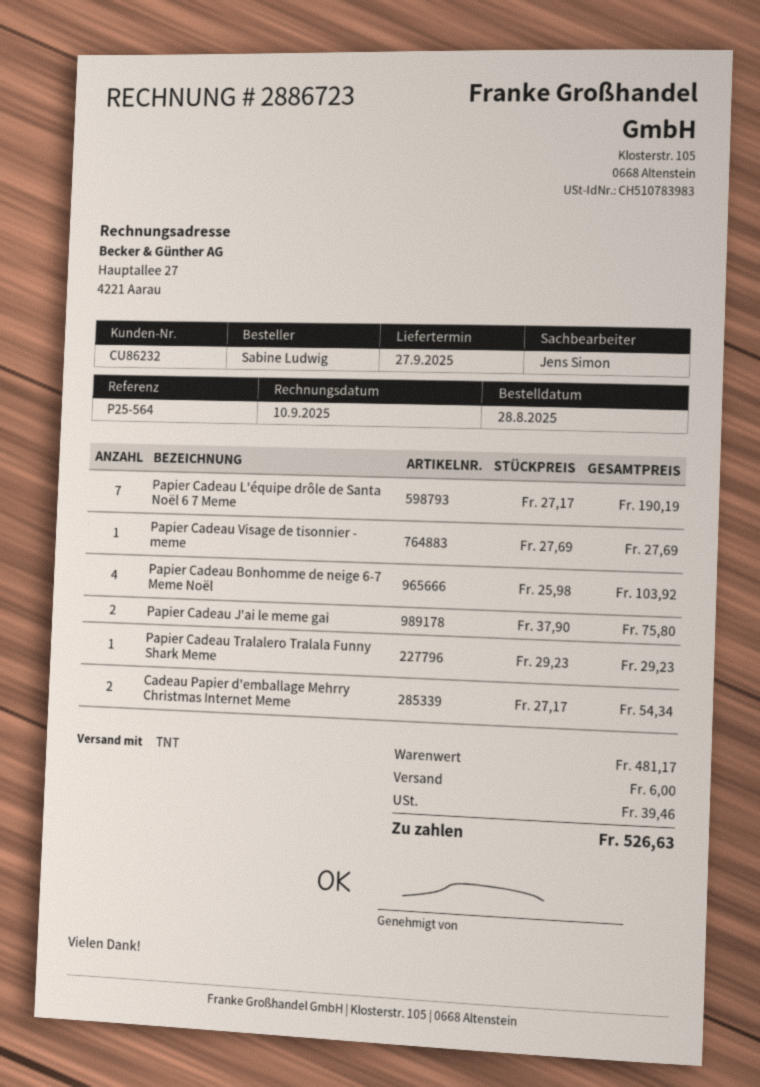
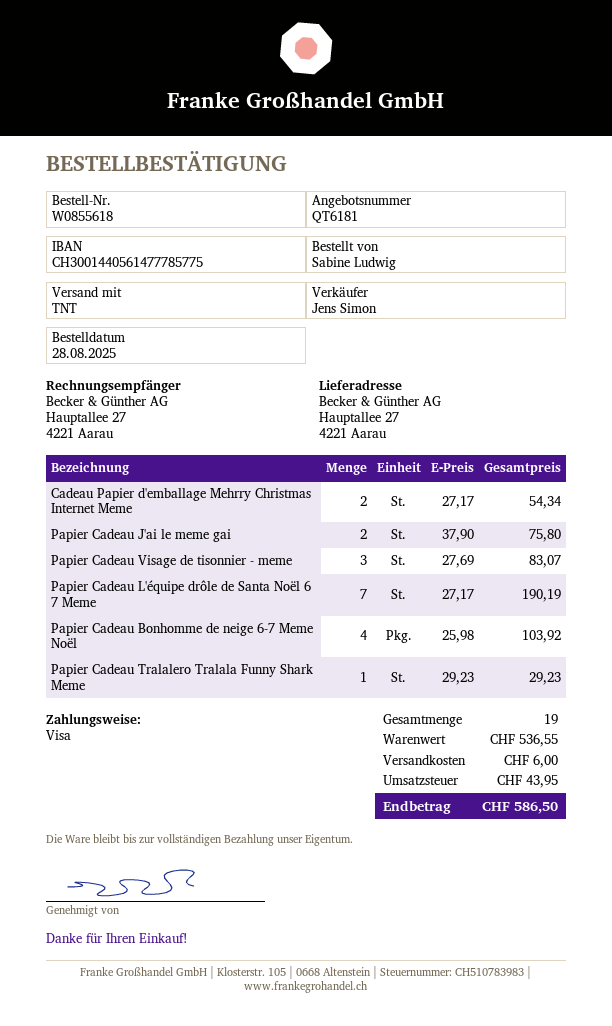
Papier Cadeau Visage de tisonnier - meme: 1 x 27.69 = 27.69 -> 3 x 27.69 = 83.07
subtotal: 481.17 -> 536.55
tax: 39.46 -> 43.95
total: 526.63 -> 586.50

